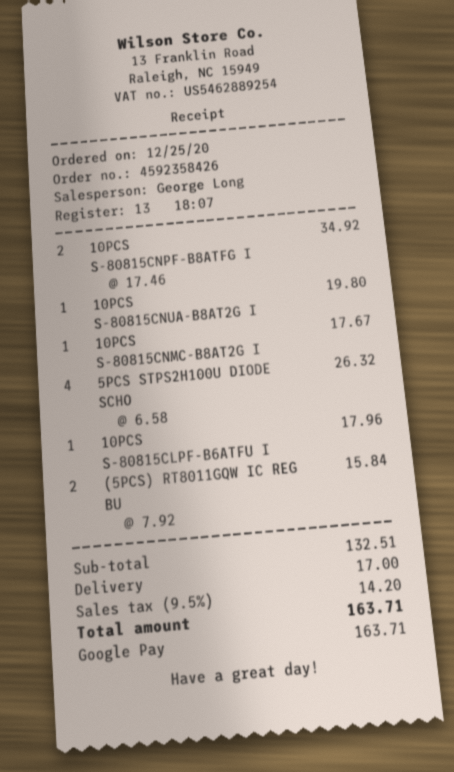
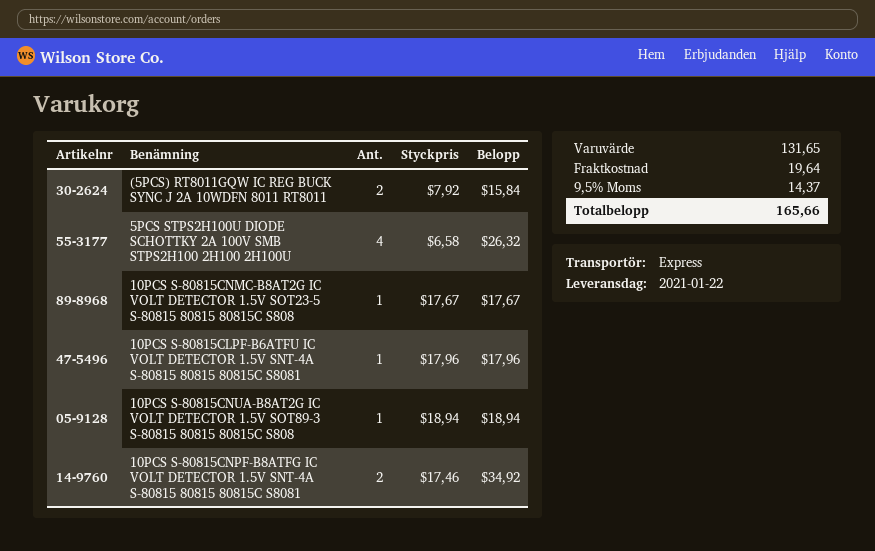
10PCS S-80815CNUA-B8AT2G I: 1 x 19.80 = 19.80 -> 1 x 18.94 = 18.94
subtotal: 132.51 -> 131.65
shipping: 17.00 -> 19.64
tax: 9.5% = 14.20 -> 9.5% = 14.37
total: 163.71 -> 165.66

